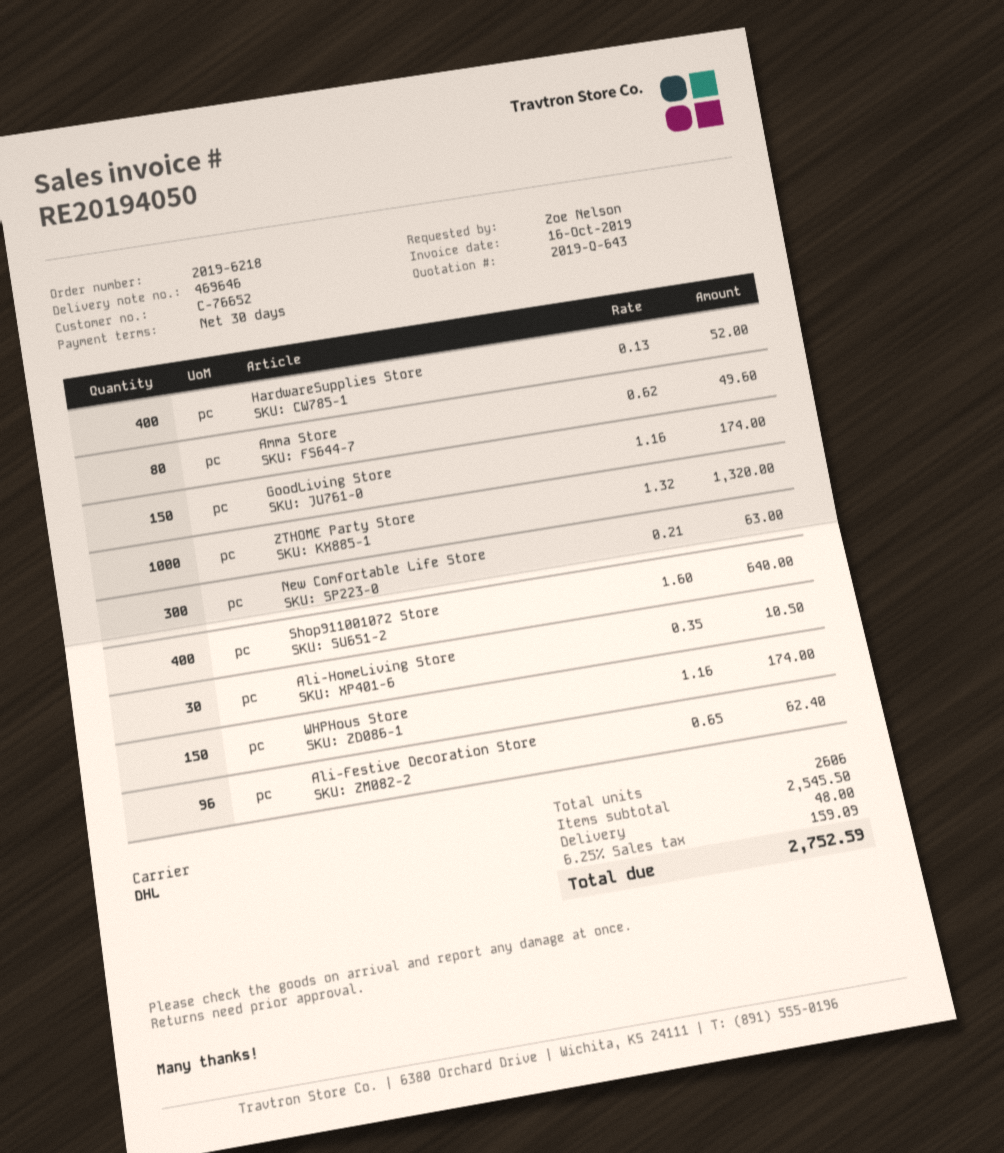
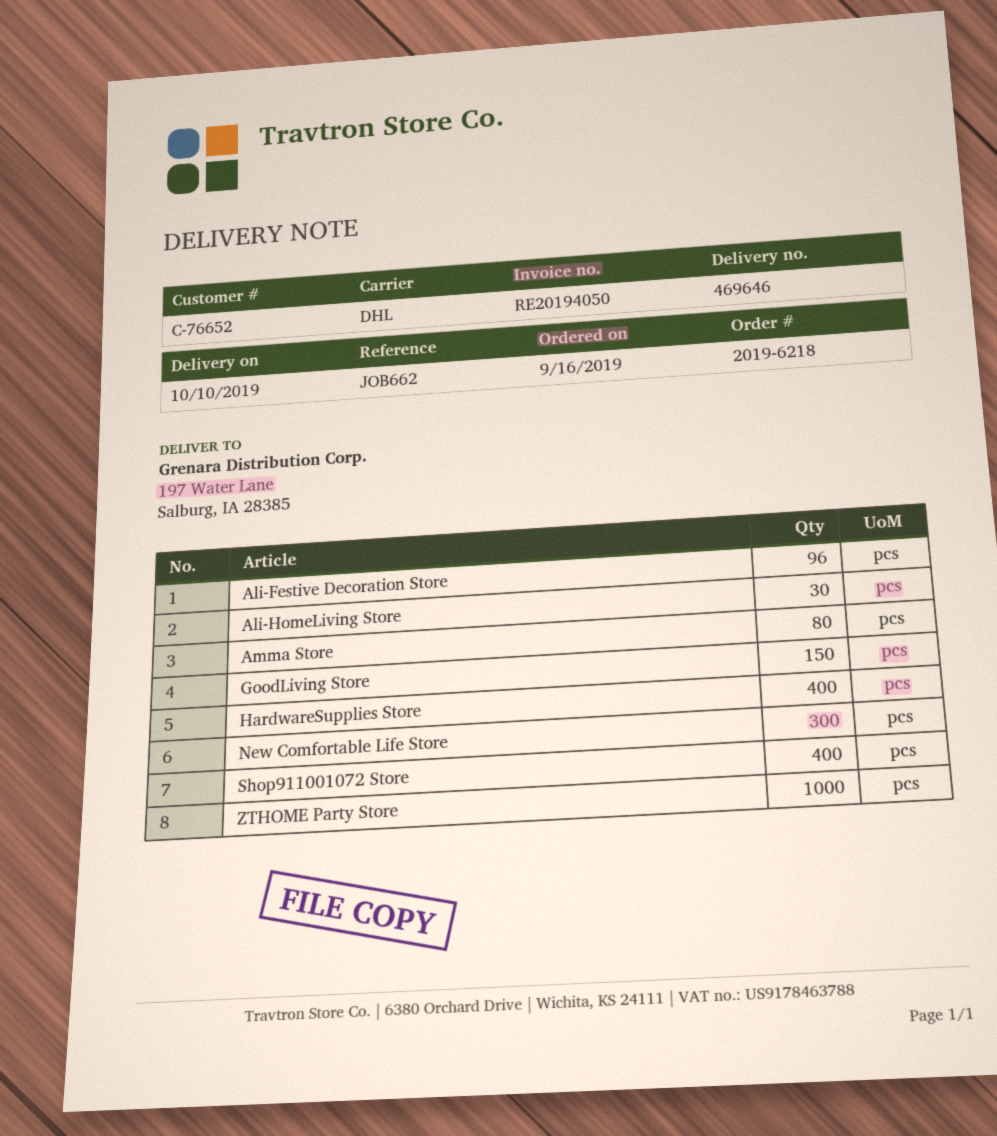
WHPHous Store: 150 -> none

